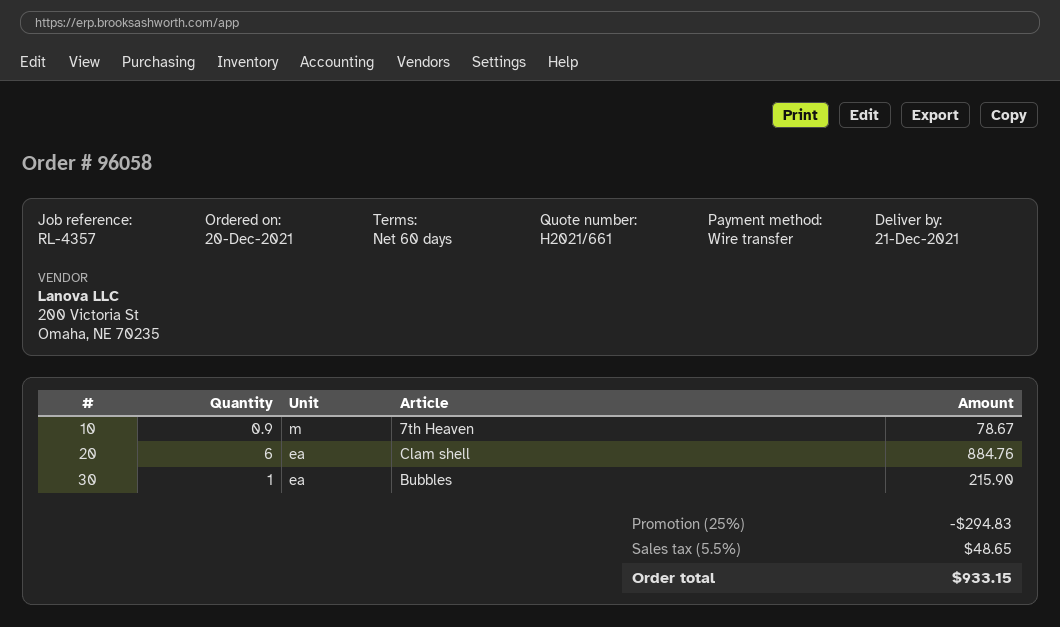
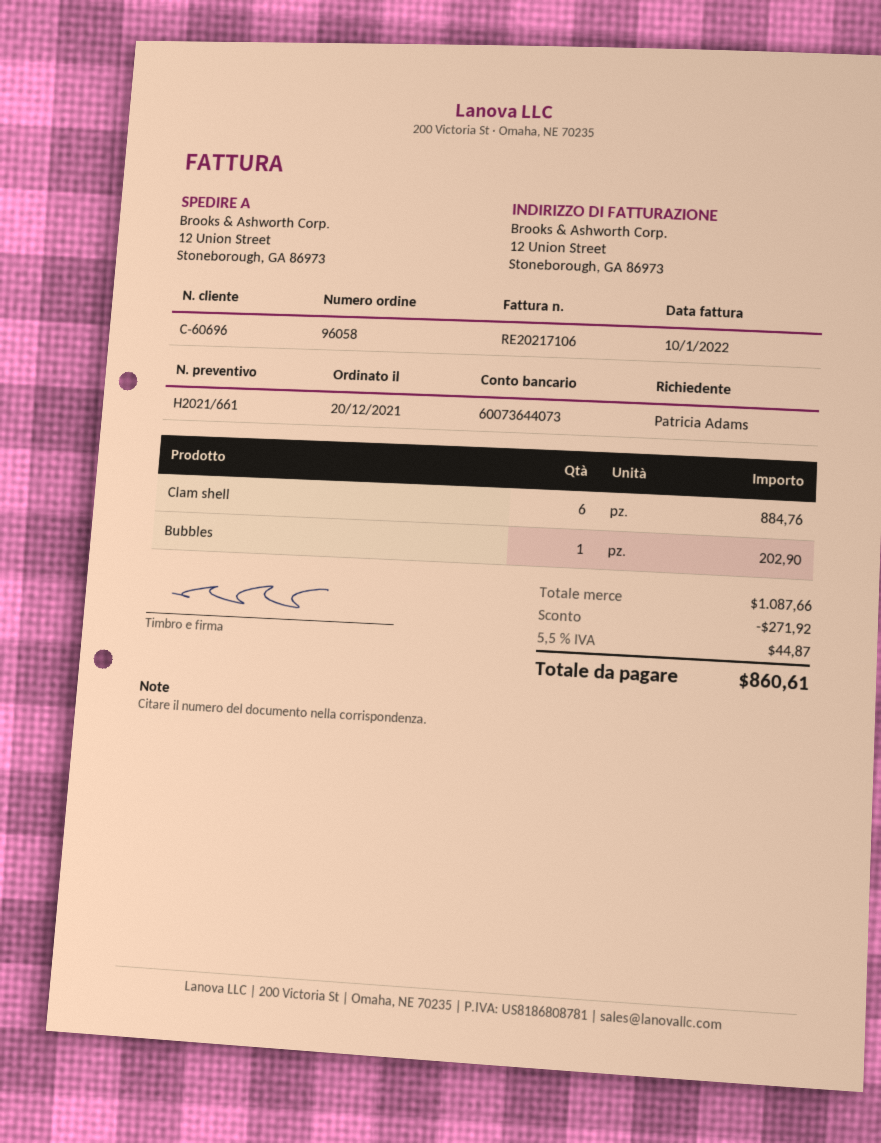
7th Heaven: 0.9 for 78.67 -> none
Bubbles: 1 for 215.90 -> 1 for 202.90
discount: 294.83 -> 271.92
tax: 5.5% = 48.65 -> 5.5% = 44.87
total: 933.15 -> 860.61

